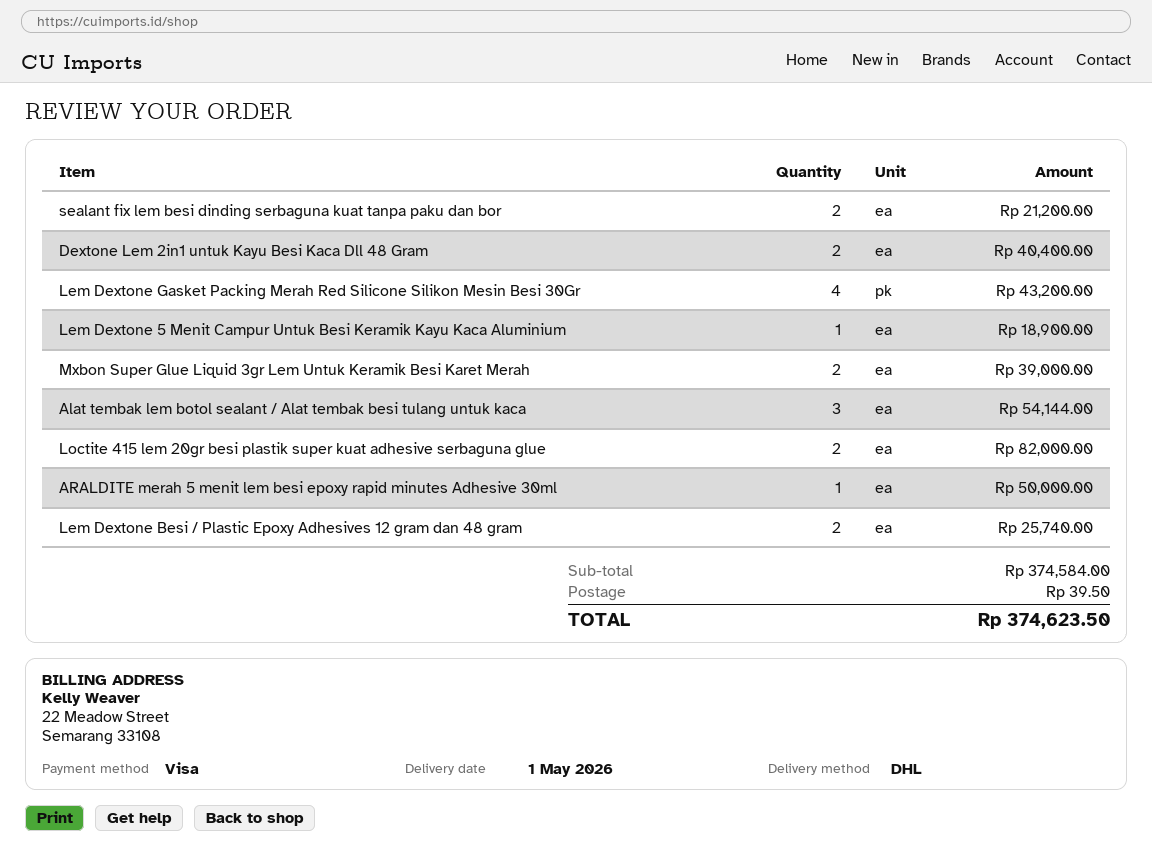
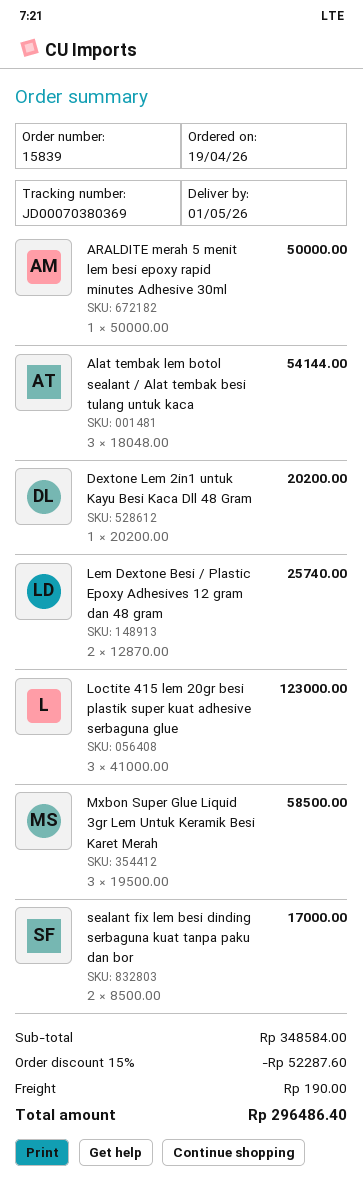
sealant fix lem besi dinding serbaguna kuat tanpa paku dan bor: 2 for 21200.00 -> 2 for 17000.00
Dextone Lem 2in1 untuk Kayu Besi Kaca Dll 48 Gram: 2 for 40400.00 -> 1 for 20200.00
Lem Dextone Gasket Packing Merah Red Silicone Silikon Mesin Besi 30Gr: 4 for 43200.00 -> none
Lem Dextone 5 Menit Campur Untuk Besi Keramik Kayu Kaca Aluminium: 1 for 18900.00 -> none
Mxbon Super Glue Liquid 3gr Lem Untuk Keramik Besi Karet Merah: 2 for 39000.00 -> 3 for 58500.00
Loctite 415 lem 20gr besi plastik super kuat adhesive serbaguna glue: 2 for 82000.00 -> 3 for 123000.00
subtotal: 374584.00 -> 348584.00
discount: none -> 15% = 52287.60
shipping: 39.50 -> 190.00
total: 374623.50 -> 296486.40

